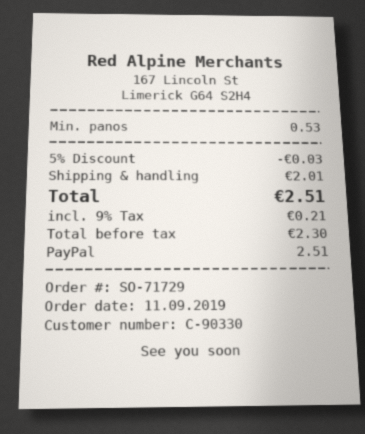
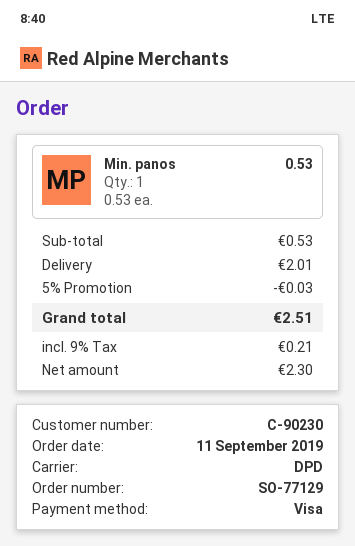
order number: SO-71729 -> SO-77129
customer number: C-90330 -> C-90230
payment method: PayPal -> Visa

